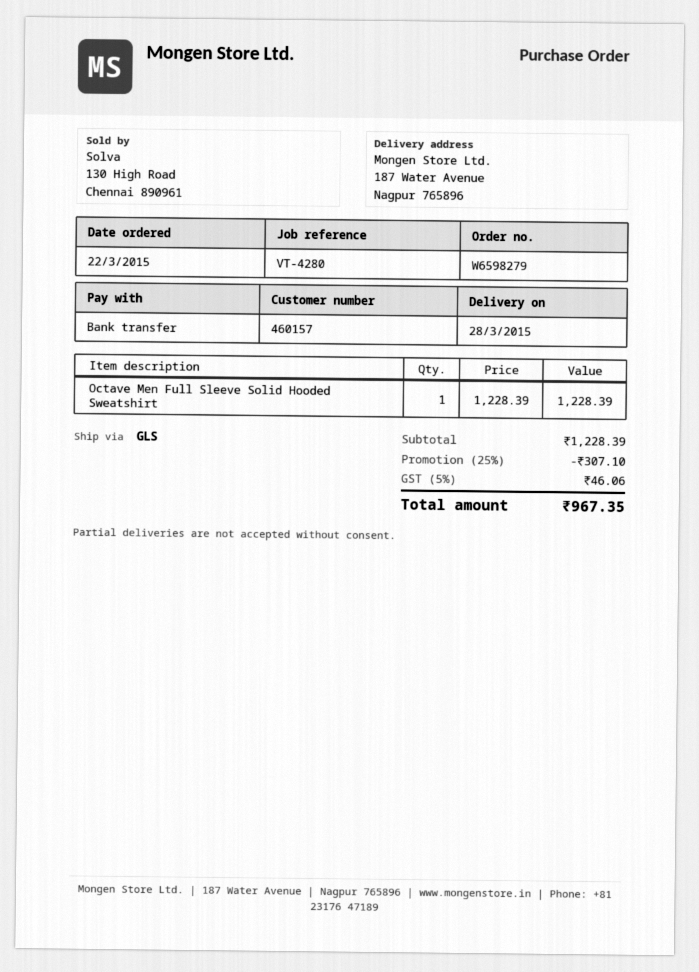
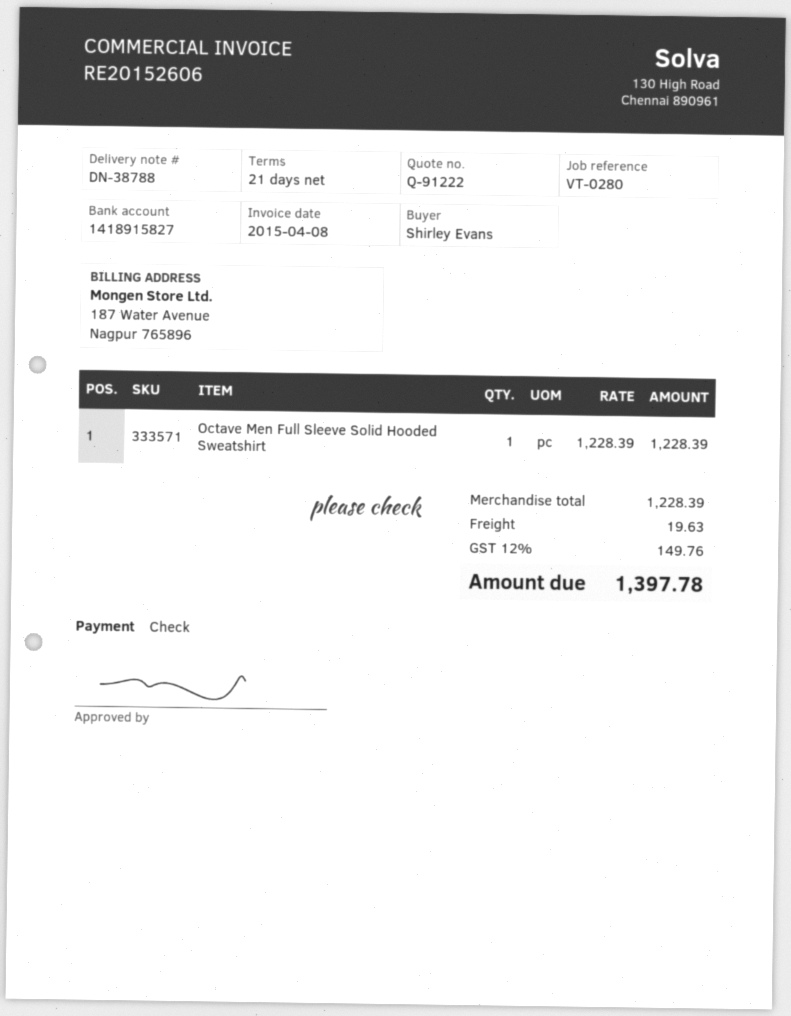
reference: VT-4280 -> VT-0280
payment method: bank transfer -> cheque
discount: 25% = 307.10 -> none
shipping: none -> 19.63
tax: 5% = 46.06 -> 12% = 149.76
total: 967.35 -> 1397.78

